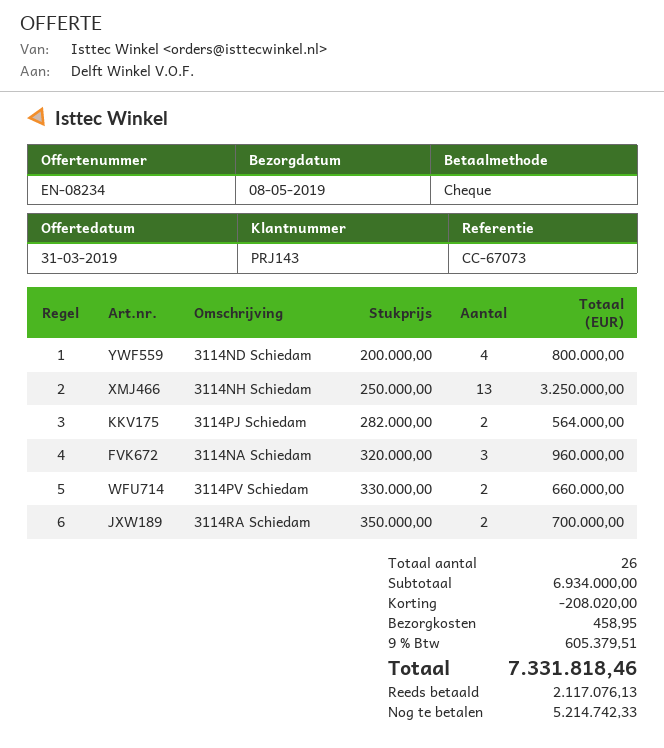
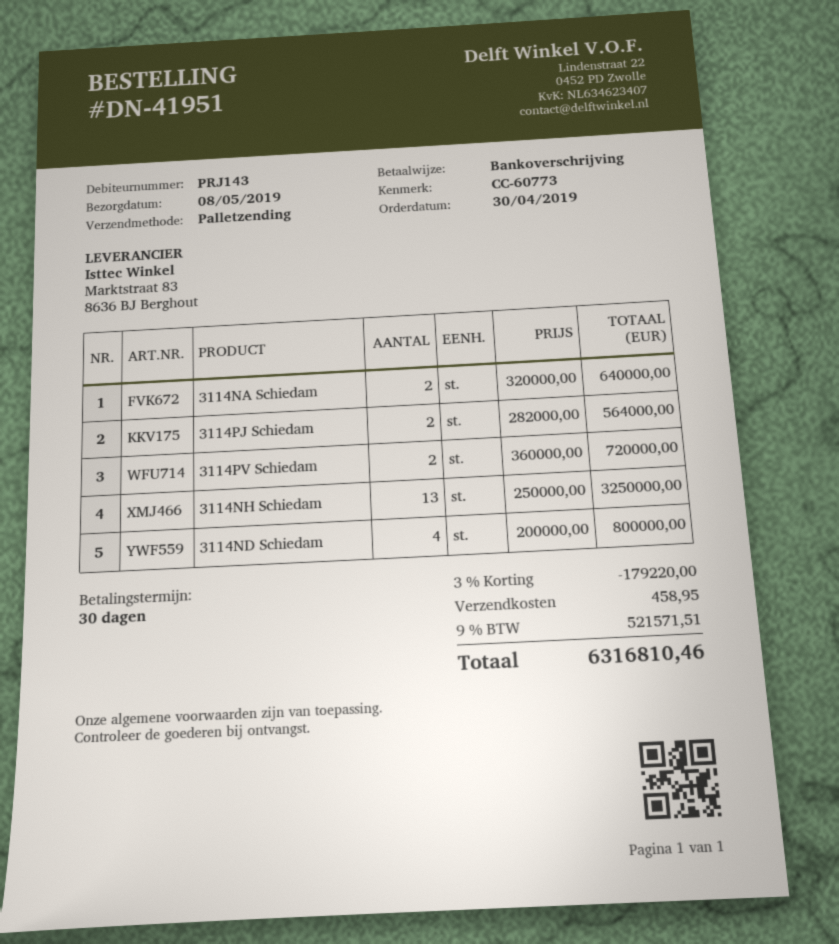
reference: CC-67073 -> CC-60773
payment method: cheque -> bank transfer
3114NA Schiedam: 3 x 320000.00 = 960000.00 -> 2 x 320000.00 = 640000.00
3114PV Schiedam: 2 x 330000.00 = 660000.00 -> 2 x 360000.00 = 720000.00
3114RA Schiedam: 2 x 350000.00 = 700000.00 -> none
discount: 208020.00 -> 179220.00
tax: 9% = 605379.51 -> 9% = 521571.51
total: 7331818.46 -> 6316810.46

